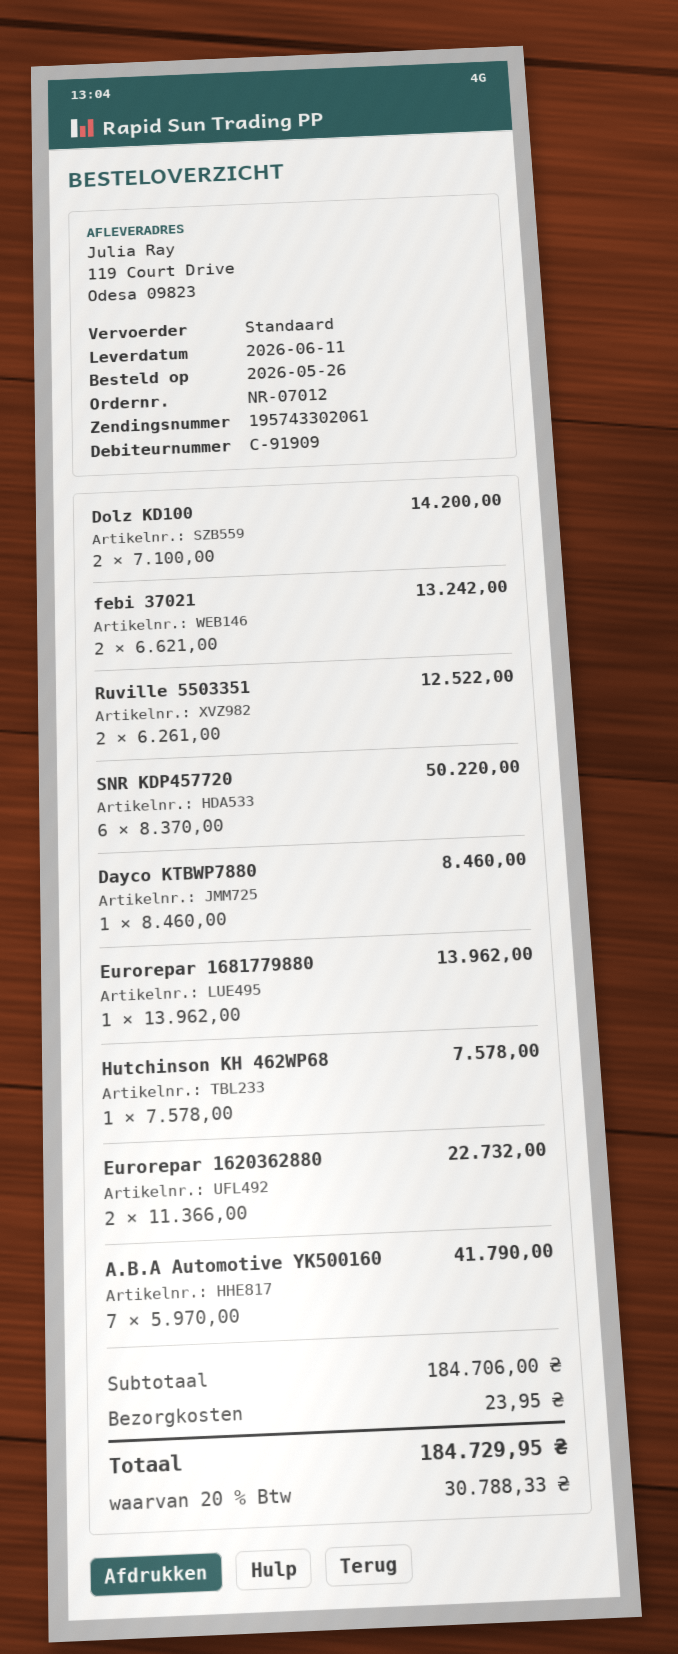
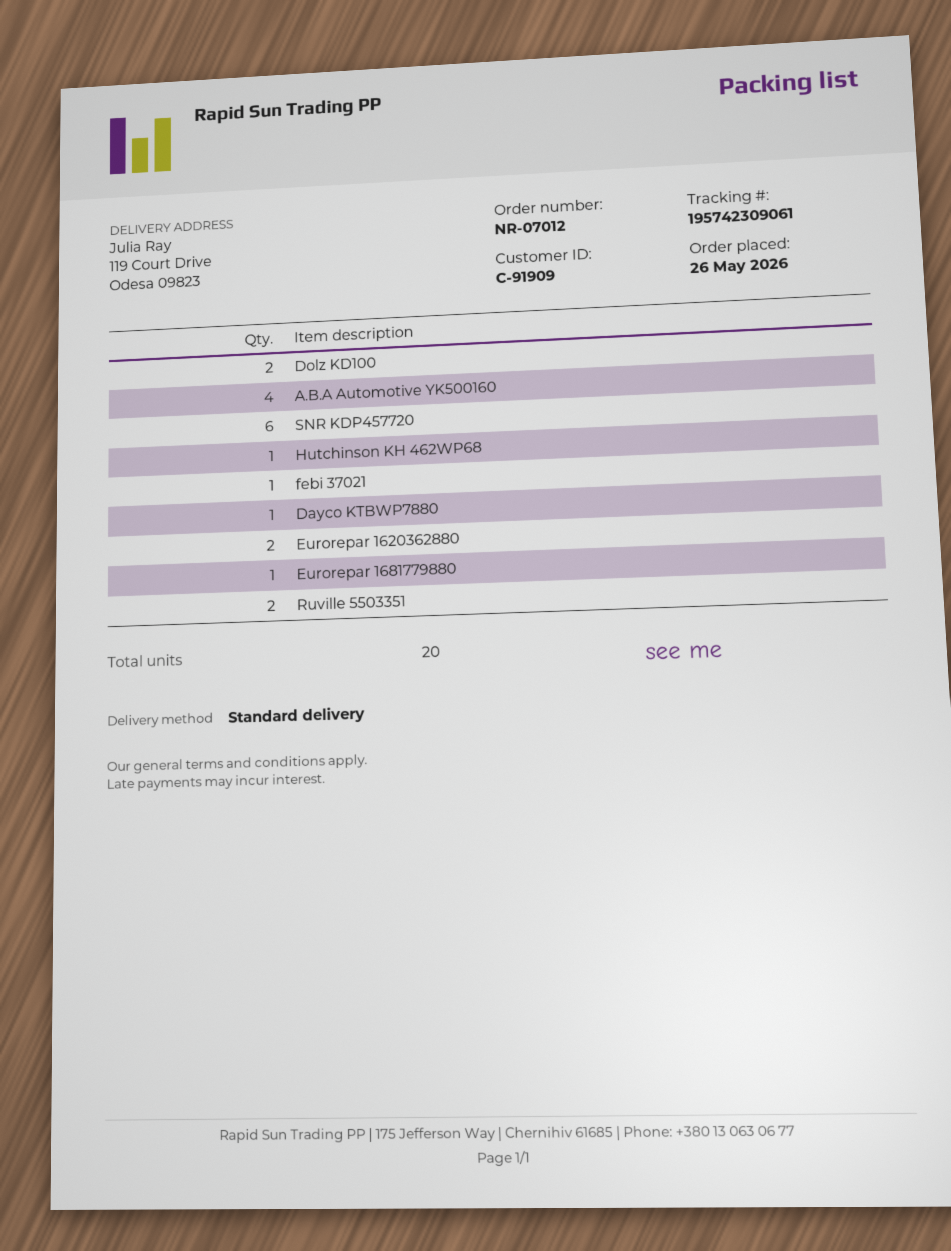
tracking number: 195743302061 -> 195742309061
febi 37021: 2 -> 1
A.B.A Automotive YK500160: 7 -> 4

